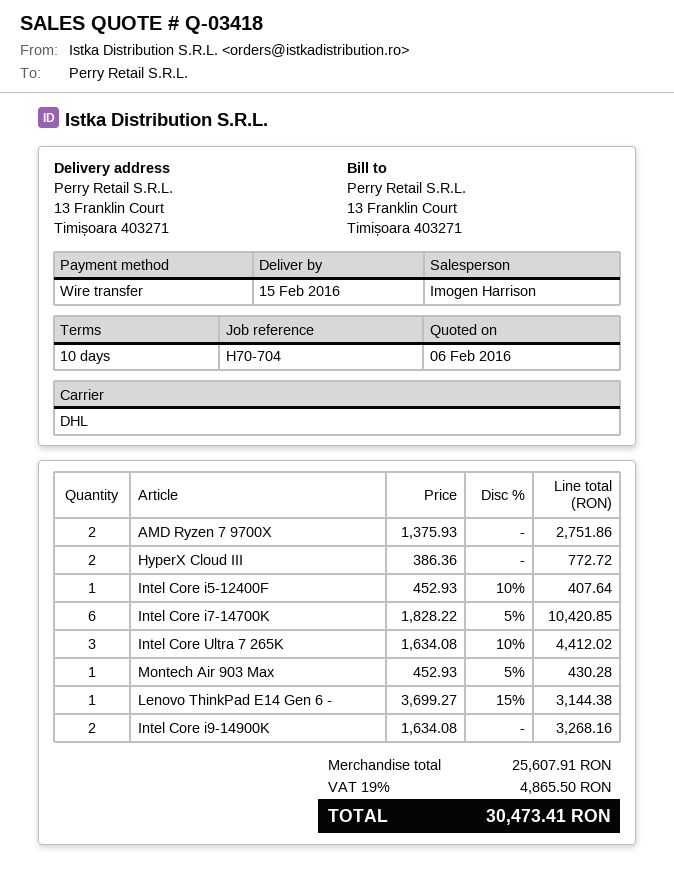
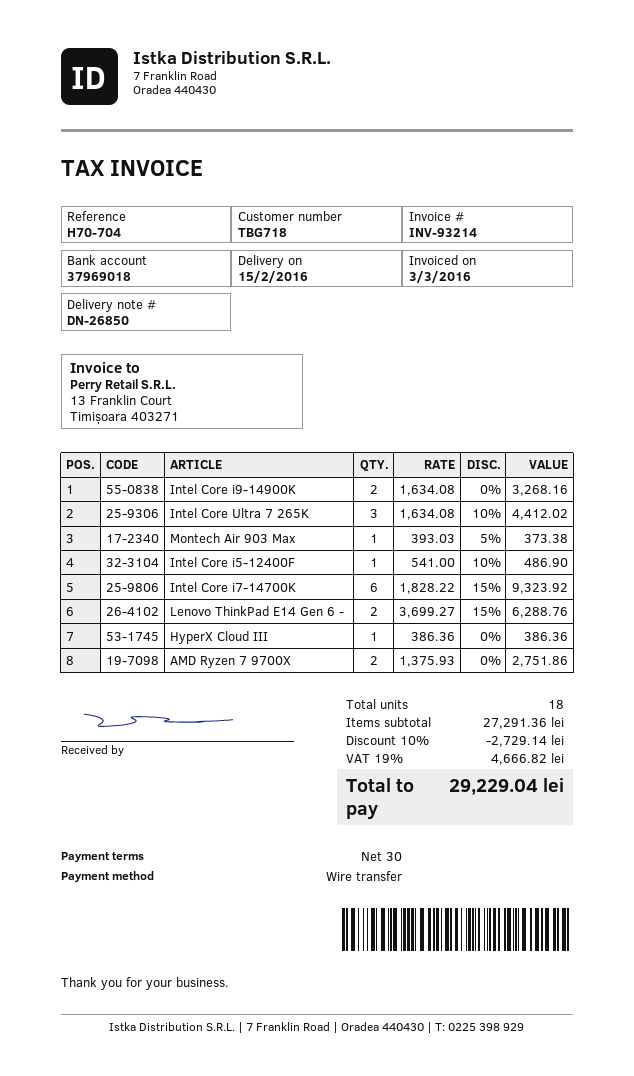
payment terms: 10 days -> 30 days
HyperX Cloud III: 2 x 386.36 = 772.72 -> 1 x 386.36 = 386.36
Intel Core i5-12400F: 1 x 452.93 - 10% = 407.64 -> 1 x 541.00 - 10% = 486.90
Intel Core i7-14700K: 6 x 1828.22 - 5% = 10420.85 -> 6 x 1828.22 - 15% = 9323.92
Montech Air 903 Max: 1 x 452.93 - 5% = 430.28 -> 1 x 393.03 - 5% = 373.38
Lenovo ThinkPad E14 Gen 6 -: 1 x 3699.27 - 15% = 3144.38 -> 2 x 3699.27 - 15% = 6288.76
subtotal: 25607.91 -> 27291.36
discount: none -> 10% = 2729.14
tax: 19% = 4865.50 -> 19% = 4666.82
total: 30473.41 -> 29229.04

